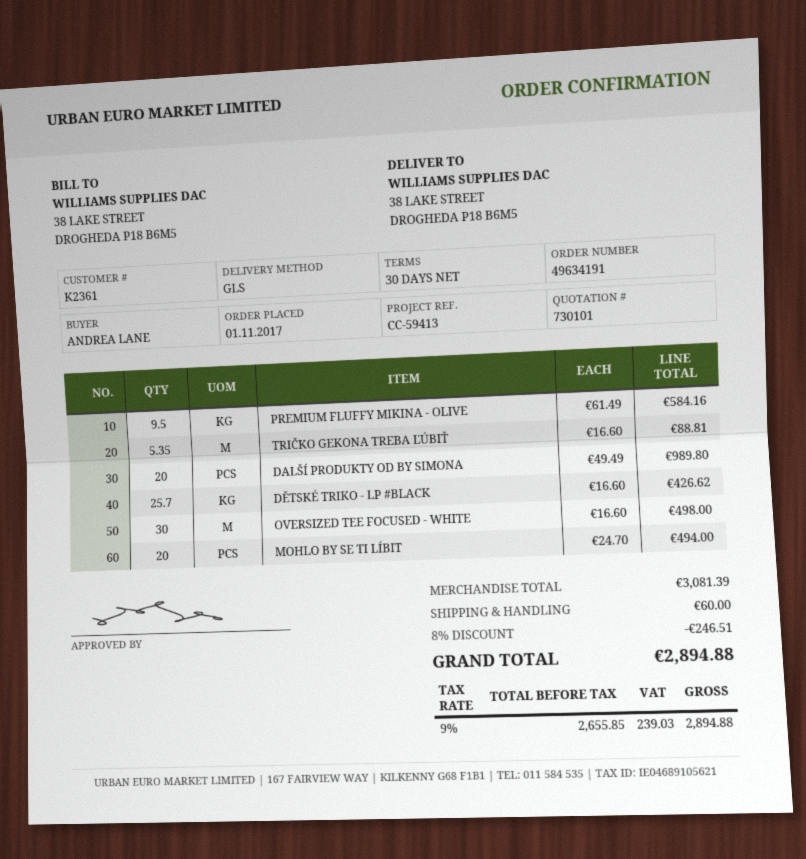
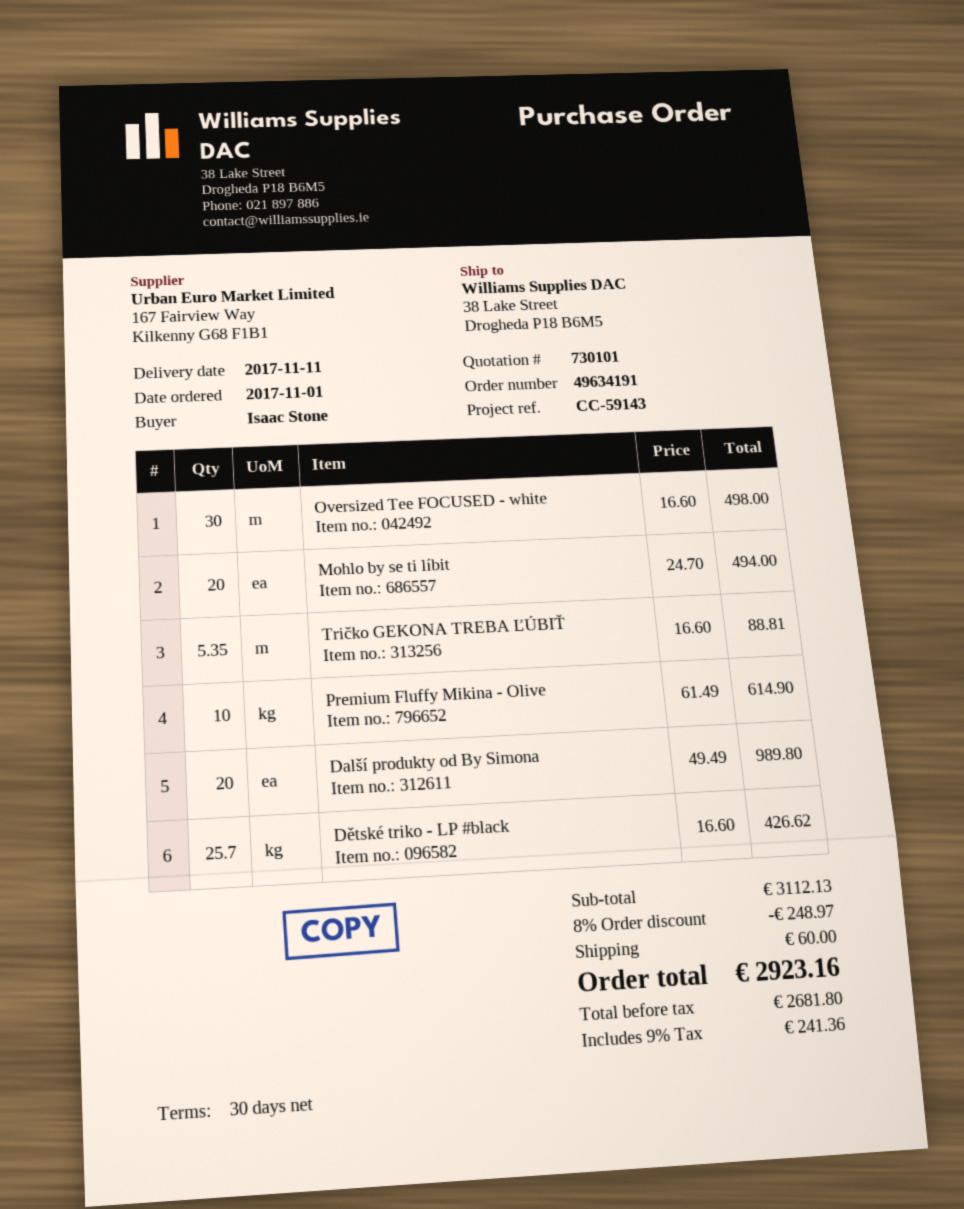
reference: CC-59413 -> CC-59143
ordered by: ANDREA LANE -> Isaac Stone
PREMIUM FLUFFY MIKINA - OLIVE: 9.5 x 61.49 = 584.16 -> 10 x 61.49 = 614.90
subtotal: 3081.39 -> 3112.13
discount: 8% = 246.51 -> 8% = 248.97
net: 2655.85 -> 2681.80
tax: 9% = 239.03 -> 9% = 241.36
total: 2894.88 -> 2923.16

